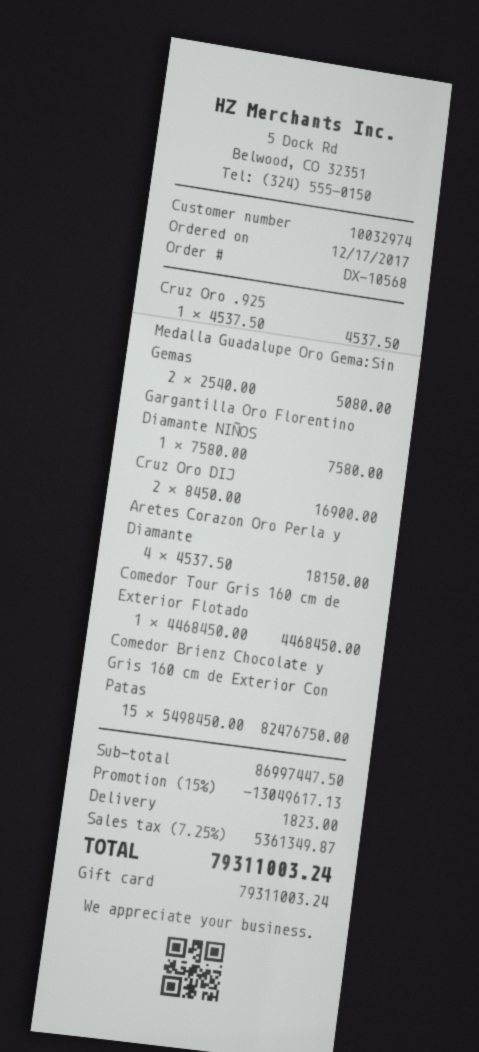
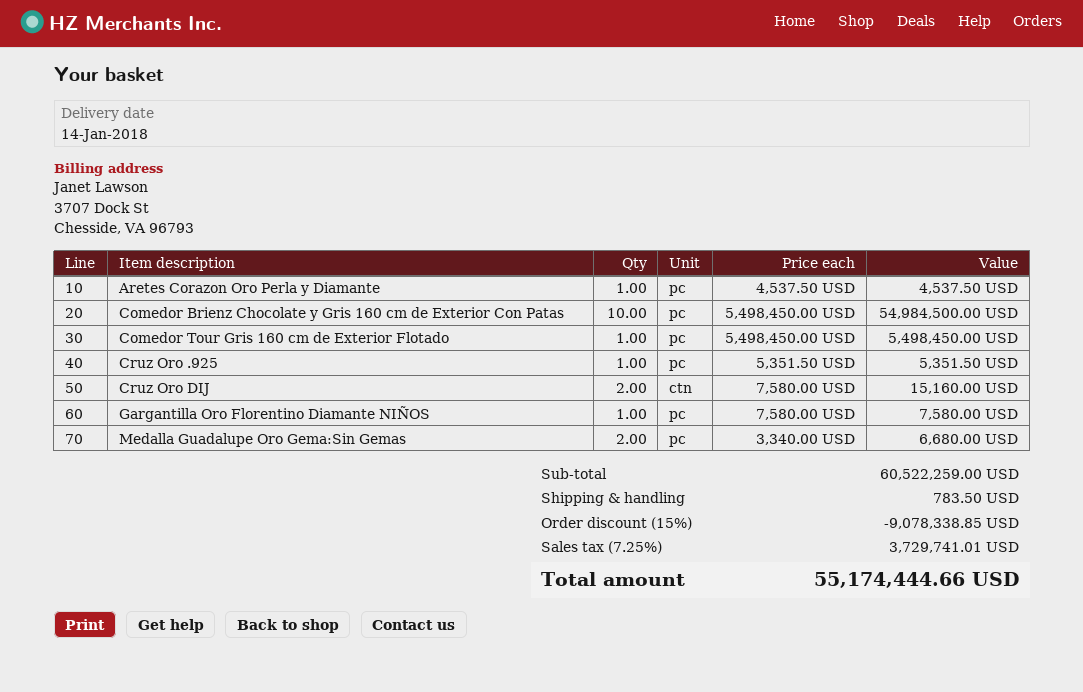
Cruz Oro .925: 1 x 4537.50 = 4537.50 -> 1 x 5351.50 = 5351.50
Medalla Guadalupe Oro Gema:Sin Gemas: 2 x 2540.00 = 5080.00 -> 2 x 3340.00 = 6680.00
Cruz Oro DIJ: 2 x 8450.00 = 16900.00 -> 2 x 7580.00 = 15160.00
Aretes Corazon Oro Perla y Diamante: 4 x 4537.50 = 18150.00 -> 1 x 4537.50 = 4537.50
Comedor Tour Gris 160 cm de Exterior Flotado: 1 x 4468450.00 = 4468450.00 -> 1 x 5498450.00 = 5498450.00
Comedor Brienz Chocolate y Gris 160 cm de Exterior Con Patas: 15 x 5498450.00 = 82476750.00 -> 10 x 5498450.00 = 54984500.00
subtotal: 86997447.50 -> 60522259.00
discount: 15% = 13049617.13 -> 15% = 9078338.85
shipping: 1823.00 -> 783.50
tax: 7.25% = 5361349.87 -> 7.25% = 3729741.01
total: 79311003.24 -> 55174444.66

